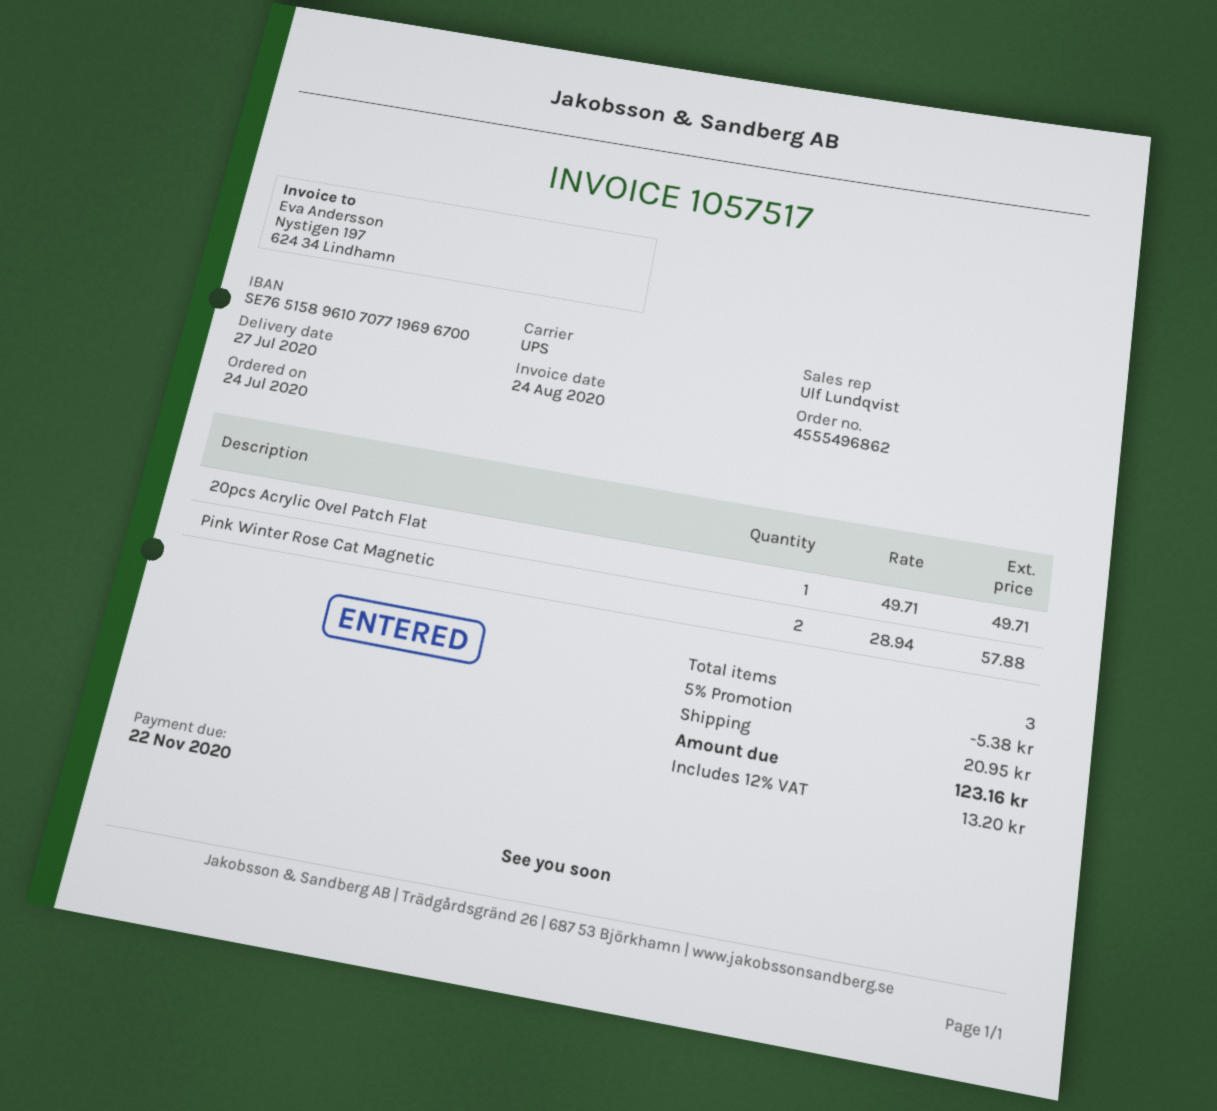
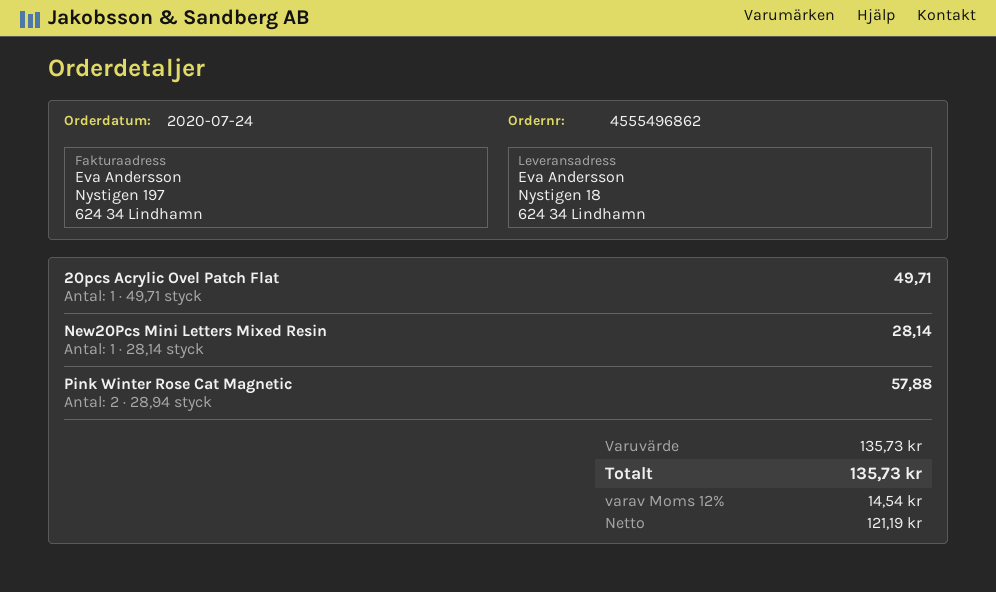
New20Pcs Mini Letters Mixed Resin: none -> 1 x 28.14 = 28.14
discount: 5% = 5.38 -> none
shipping: 20.95 -> none
tax: 12% = 13.20 -> 12% = 14.54
total: 123.16 -> 135.73

